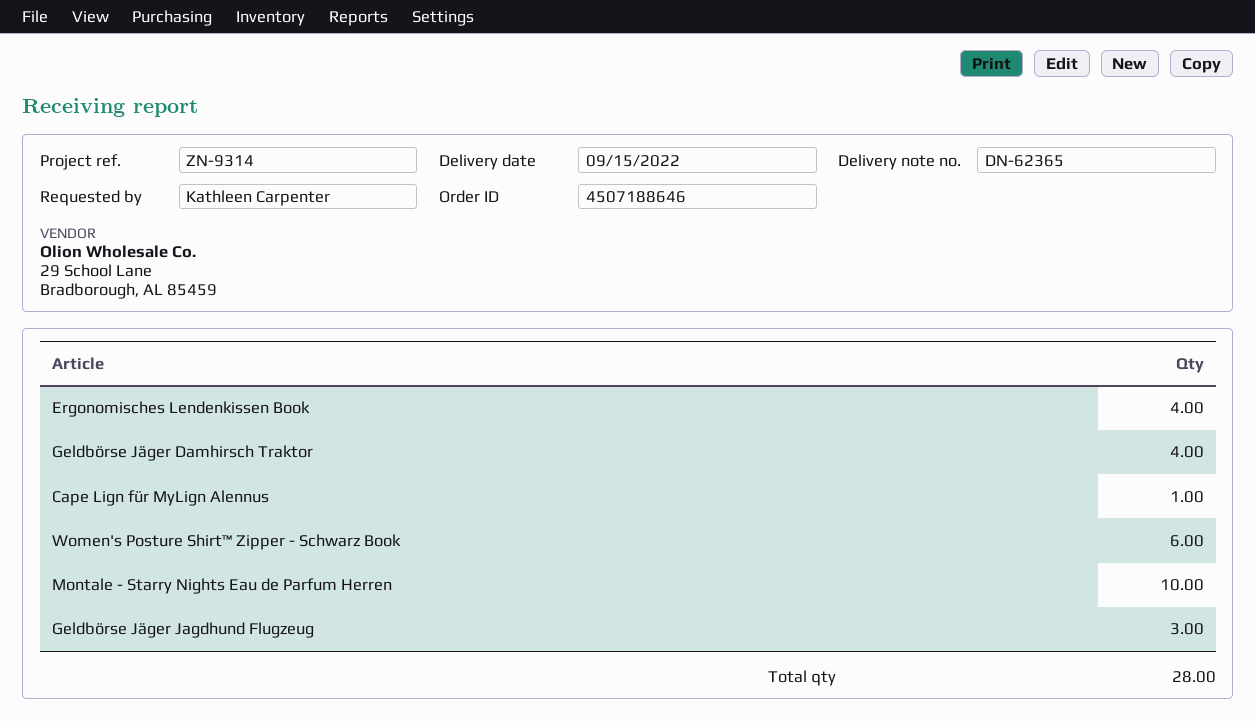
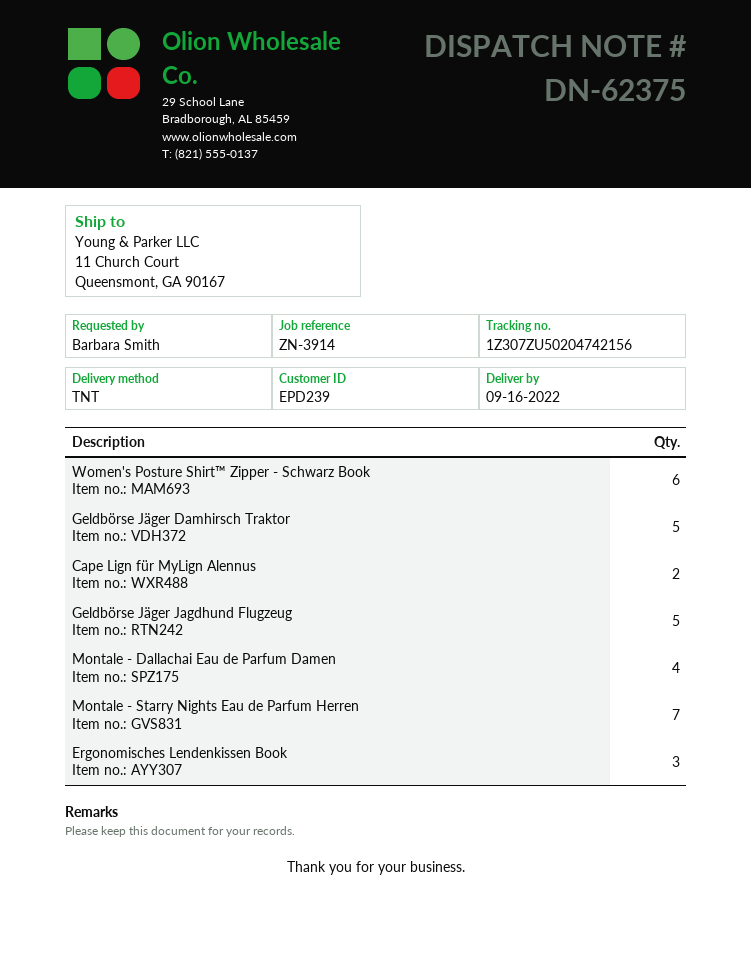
delivery note number: DN-62365 -> DN-62375
delivery date: 2022-09-15 -> 2022-09-16
reference: ZN-9314 -> ZN-3914
ordered by: Kathleen Carpenter -> Barbara Smith
Ergonomisches Lendenkissen Book: 4 -> 3
Geldbörse Jäger Damhirsch Traktor: 4 -> 5
Cape Lign für MyLign Alennus: 1 -> 2
Montale - Starry Nights Eau de Parfum Herren: 10 -> 7
Geldbörse Jäger Jagdhund Flugzeug: 3 -> 5
Montale - Dallachai Eau de Parfum Damen: none -> 4

